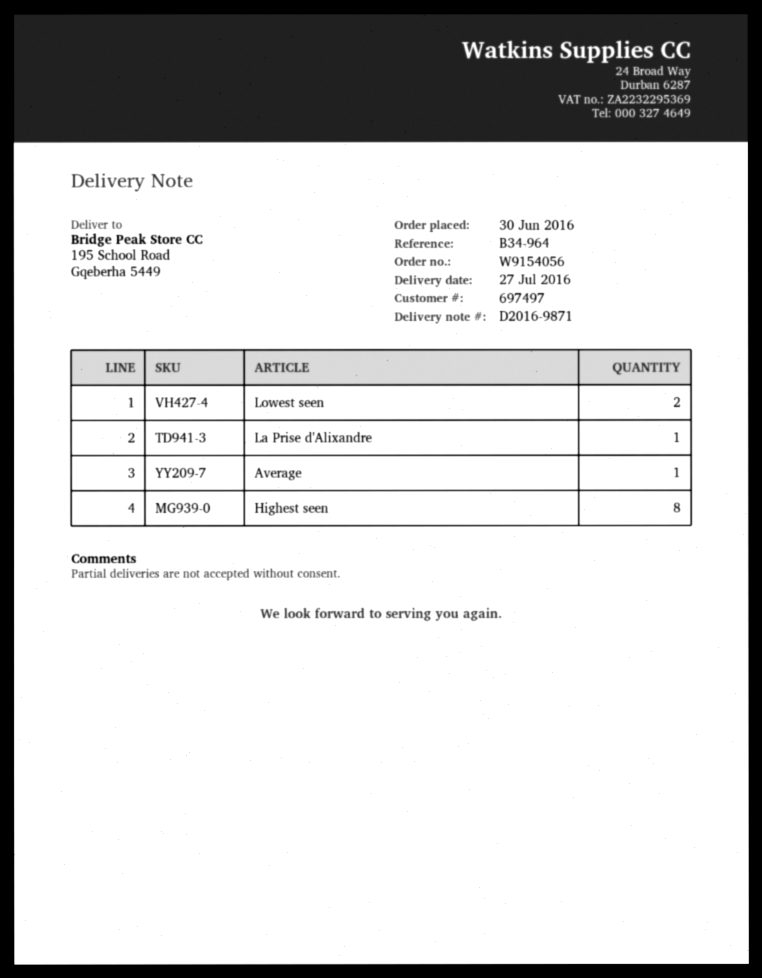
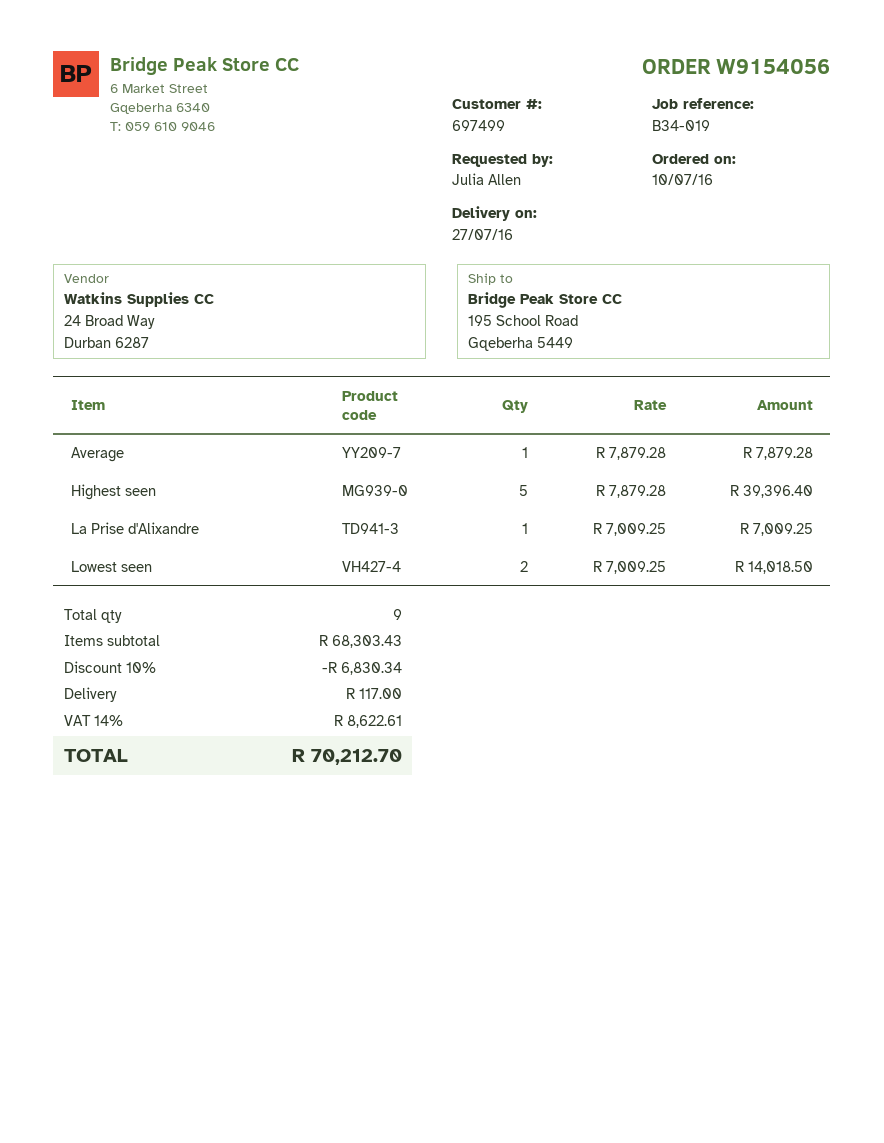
order date: 2016-06-30 -> 2016-07-10
customer number: 697497 -> 697499
reference: B34-964 -> B34-019
Highest seen: 8 -> 5

